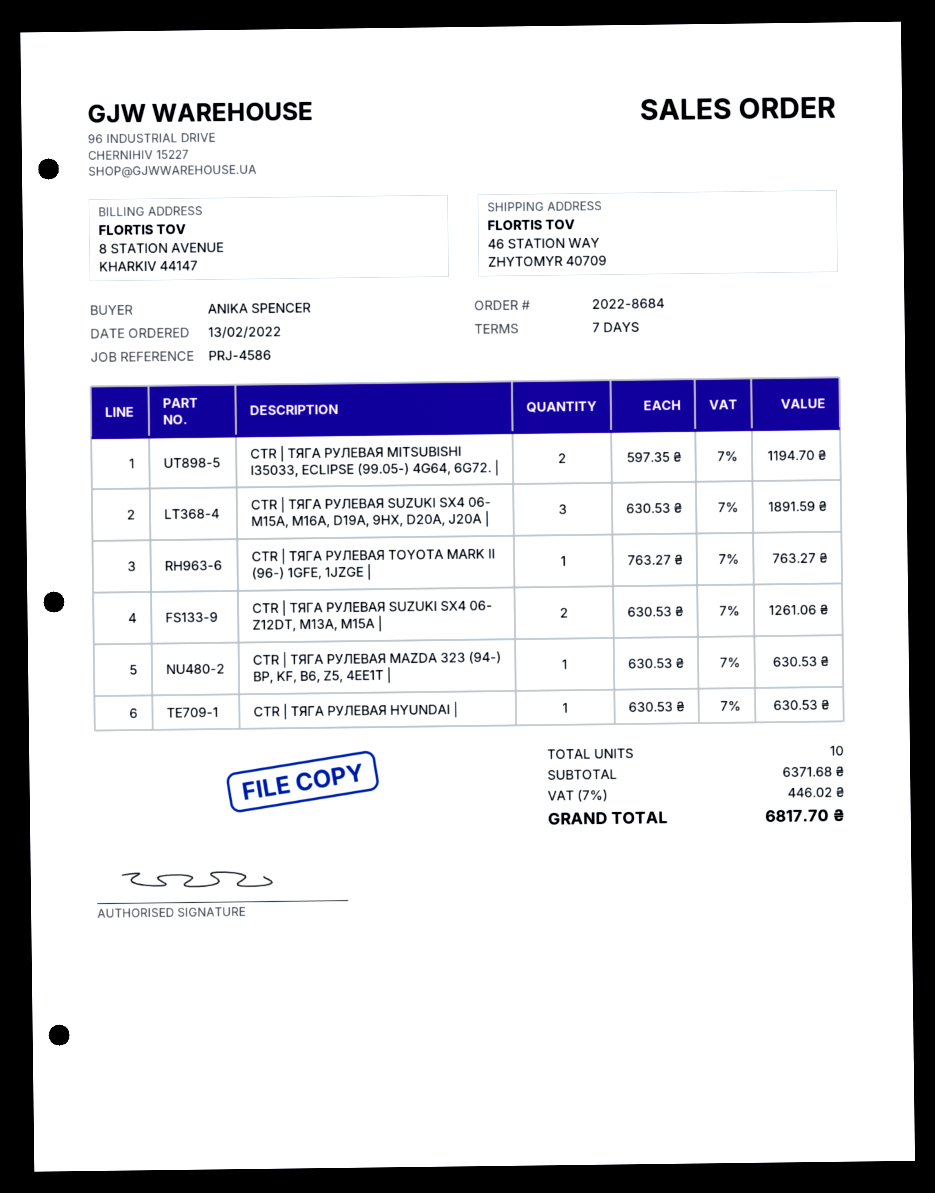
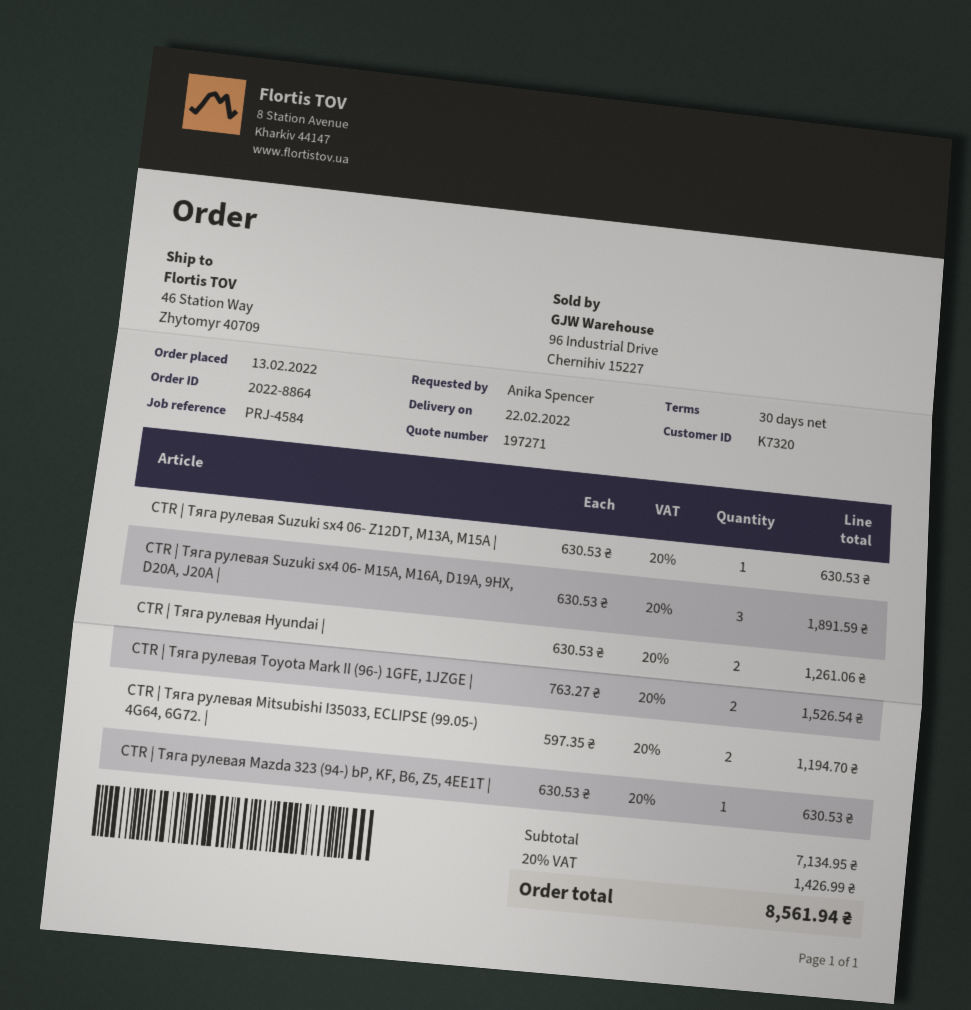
order number: 2022-8684 -> 2022-8864
payment terms: 7 days -> 30 days
reference: PRJ-4586 -> PRJ-4584
CTR | ТЯГА РУЛЕВАЯ TOYOTA MARK II (96-) 1GFE, 1JZGE |: 1 x 763.27 = 763.27 -> 2 x 763.27 = 1526.54
CTR | ТЯГА РУЛЕВАЯ SUZUKI SX4 06- Z12DT, M13A, M15A |: 2 x 630.53 = 1261.06 -> 1 x 630.53 = 630.53
CTR | ТЯГА РУЛЕВАЯ HYUNDAI |: 1 x 630.53 = 630.53 -> 2 x 630.53 = 1261.06
subtotal: 6371.68 -> 7134.95
tax: 7% = 446.02 -> 20% = 1426.99
total: 6817.70 -> 8561.94

